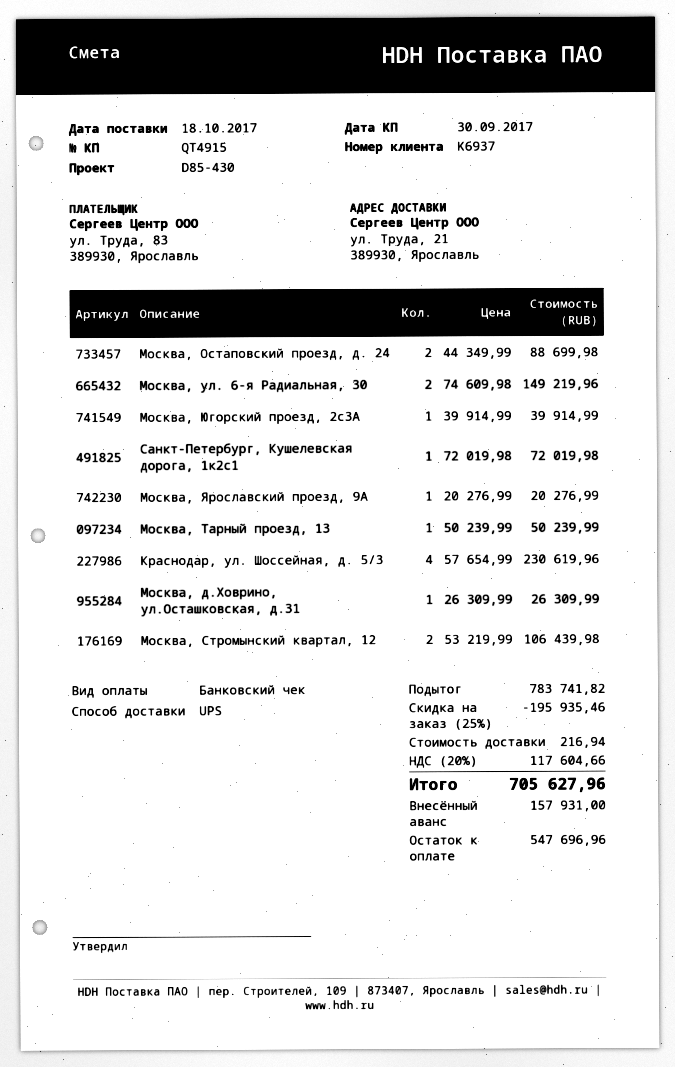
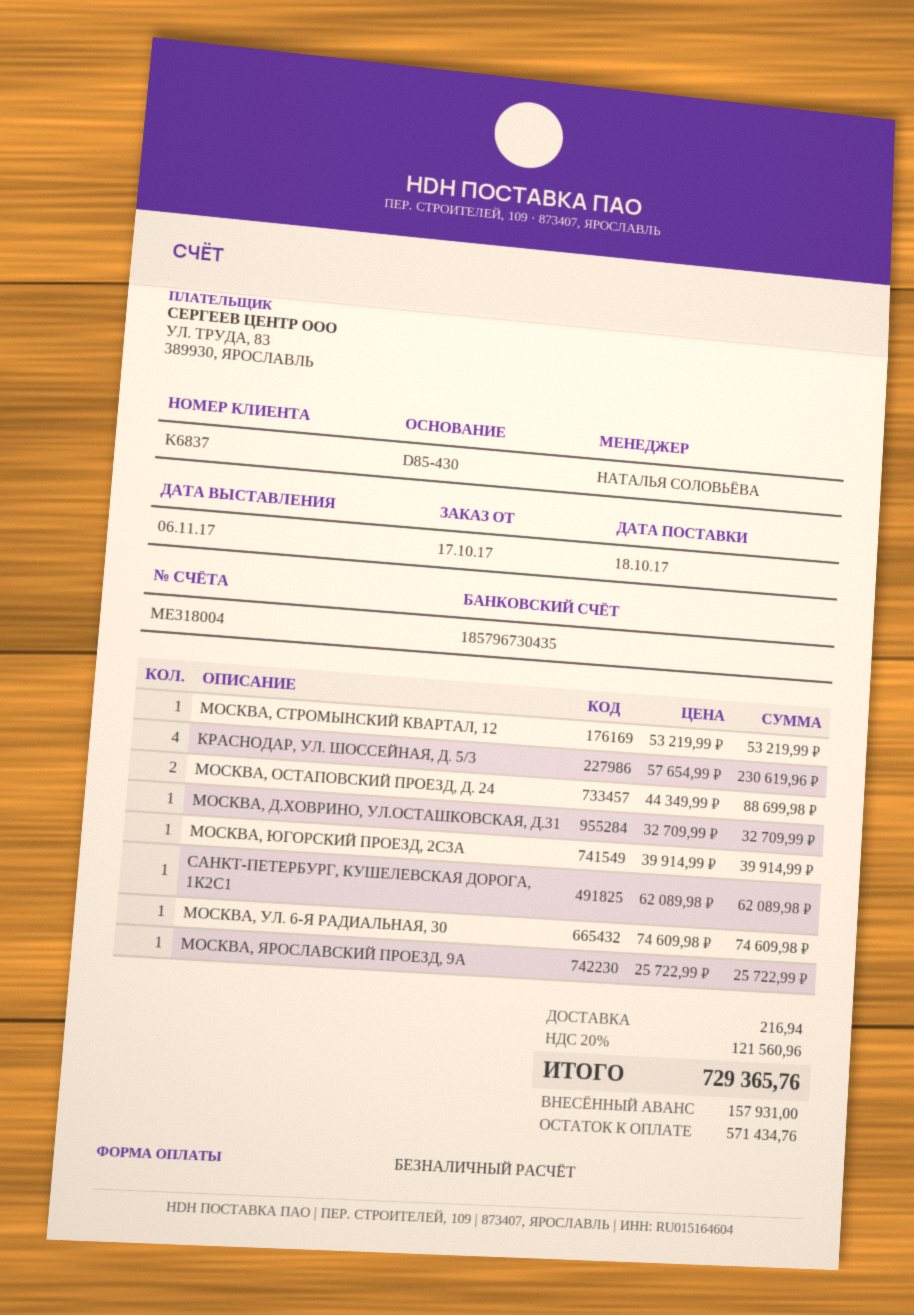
customer number: K6937 -> K6837
payment method: cheque -> bank transfer
Москва, ул. 6-я Радиальная, 30: 2 x 74609.98 = 149219.96 -> 1 x 74609.98 = 74609.98
Санкт-Петербург, Кушелевская дорога, 1к2с1: 1 x 72019.98 = 72019.98 -> 1 x 62089.98 = 62089.98
Москва, Ярославский проезд, 9А: 1 x 20276.99 = 20276.99 -> 1 x 25722.99 = 25722.99
Москва, Тарный проезд, 13: 1 x 50239.99 = 50239.99 -> none
Москва, д.Ховрино, ул.Осташковская, д.31: 1 x 26309.99 = 26309.99 -> 1 x 32709.99 = 32709.99
Москва, Стромынский квартал, 12: 2 x 53219.99 = 106439.98 -> 1 x 53219.99 = 53219.99
discount: 25% = 195935.46 -> none
tax: 20% = 117604.66 -> 20% = 121560.96
total: 705627.96 -> 729365.76
balance: 547696.96 -> 571434.76

